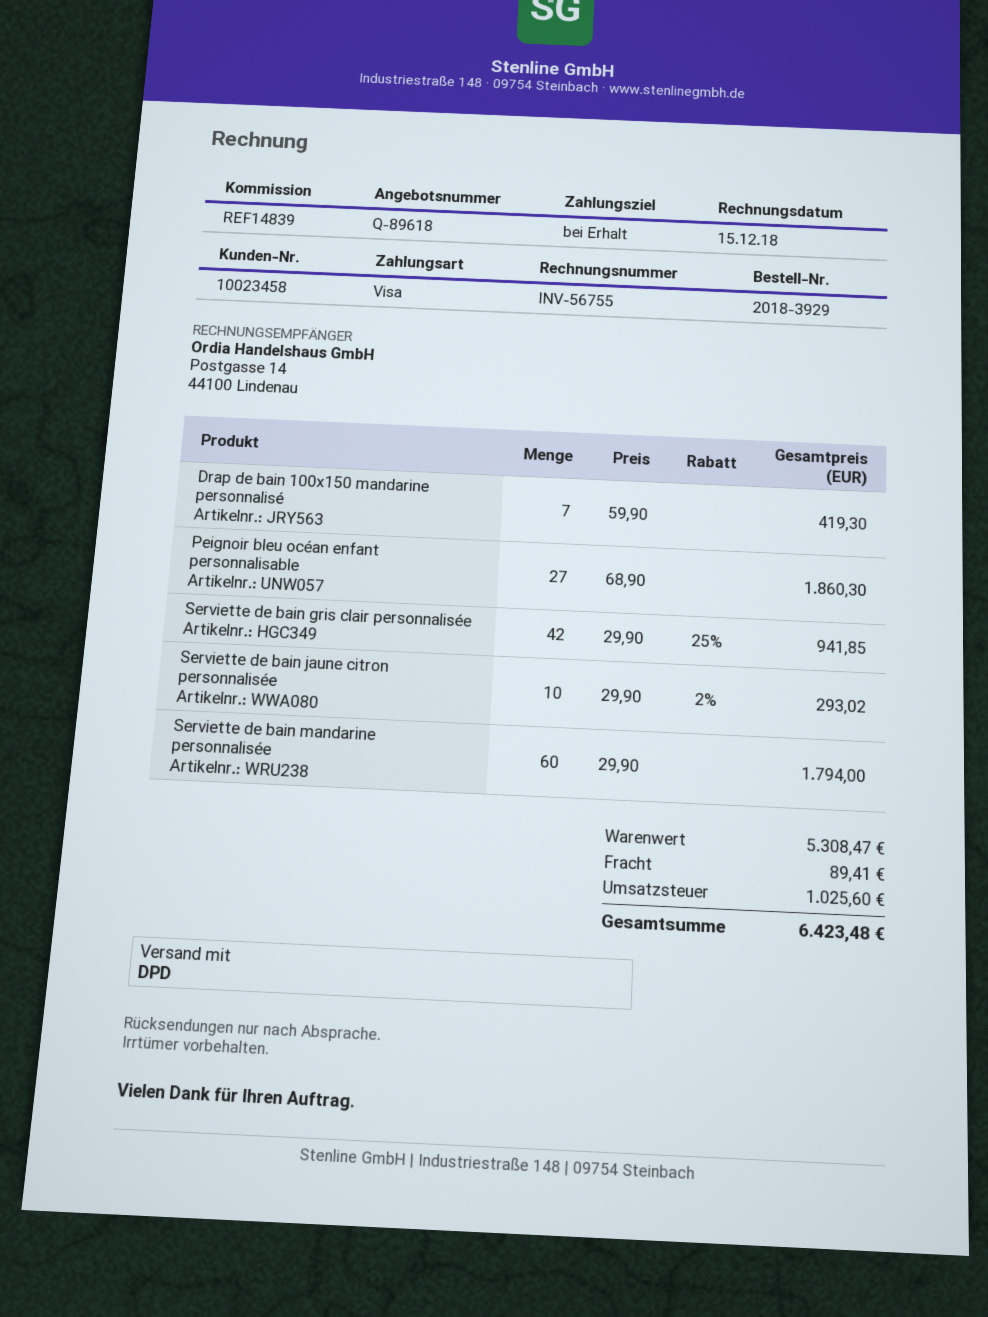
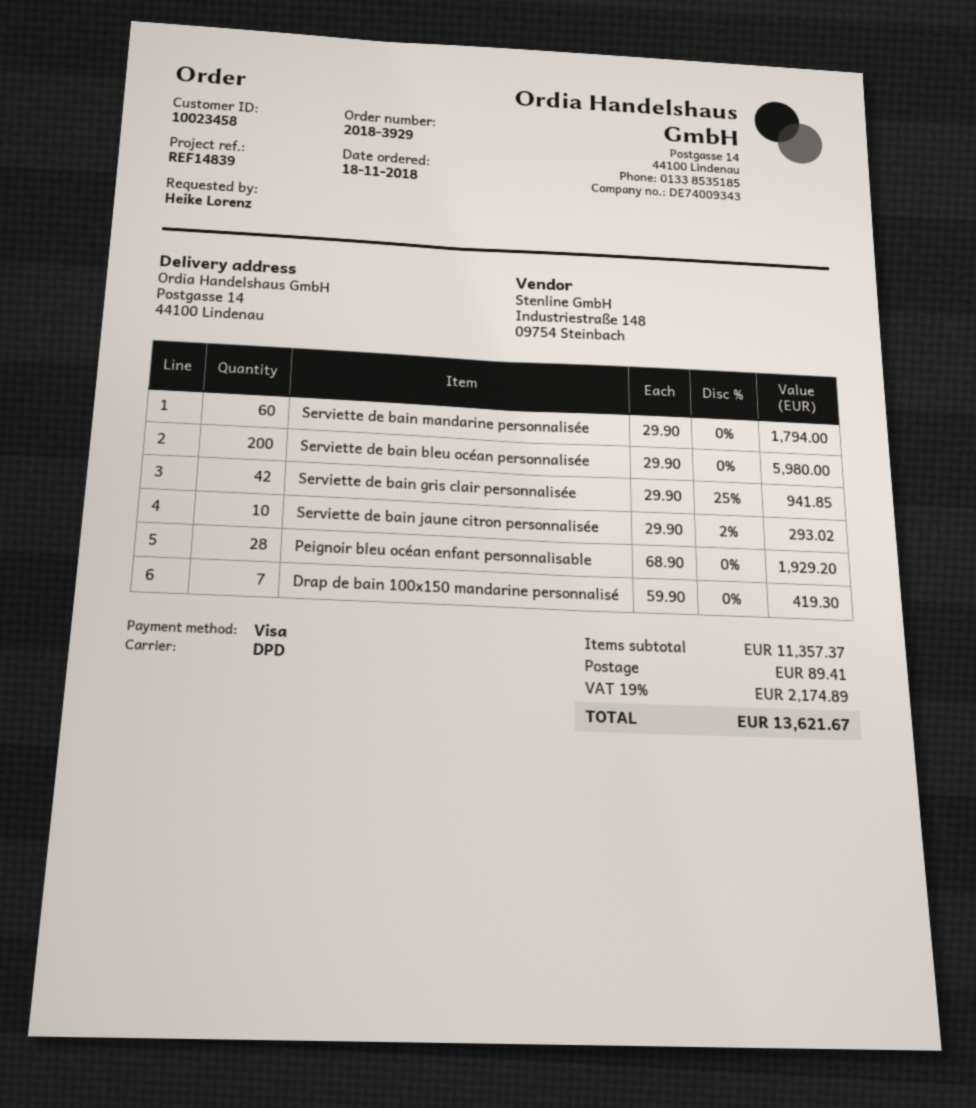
Peignoir bleu océan enfant personnalisable: 27 x 68.90 = 1860.30 -> 28 x 68.90 = 1929.20
Serviette de bain bleu océan personnalisée: none -> 200 x 29.90 = 5980.00
subtotal: 5308.47 -> 11357.37
tax: 1025.60 -> 2174.89
total: 6423.48 -> 13621.67

